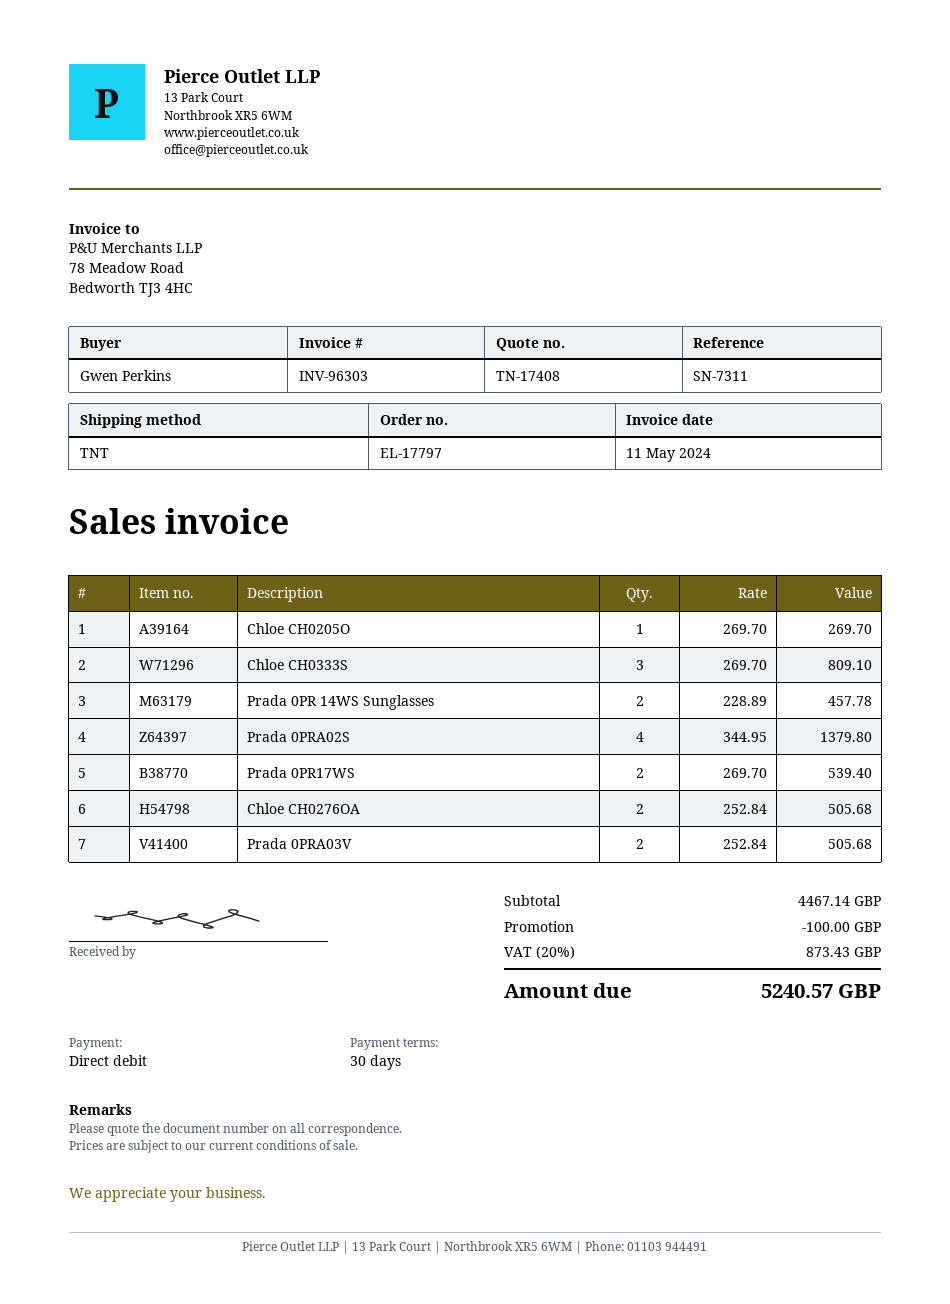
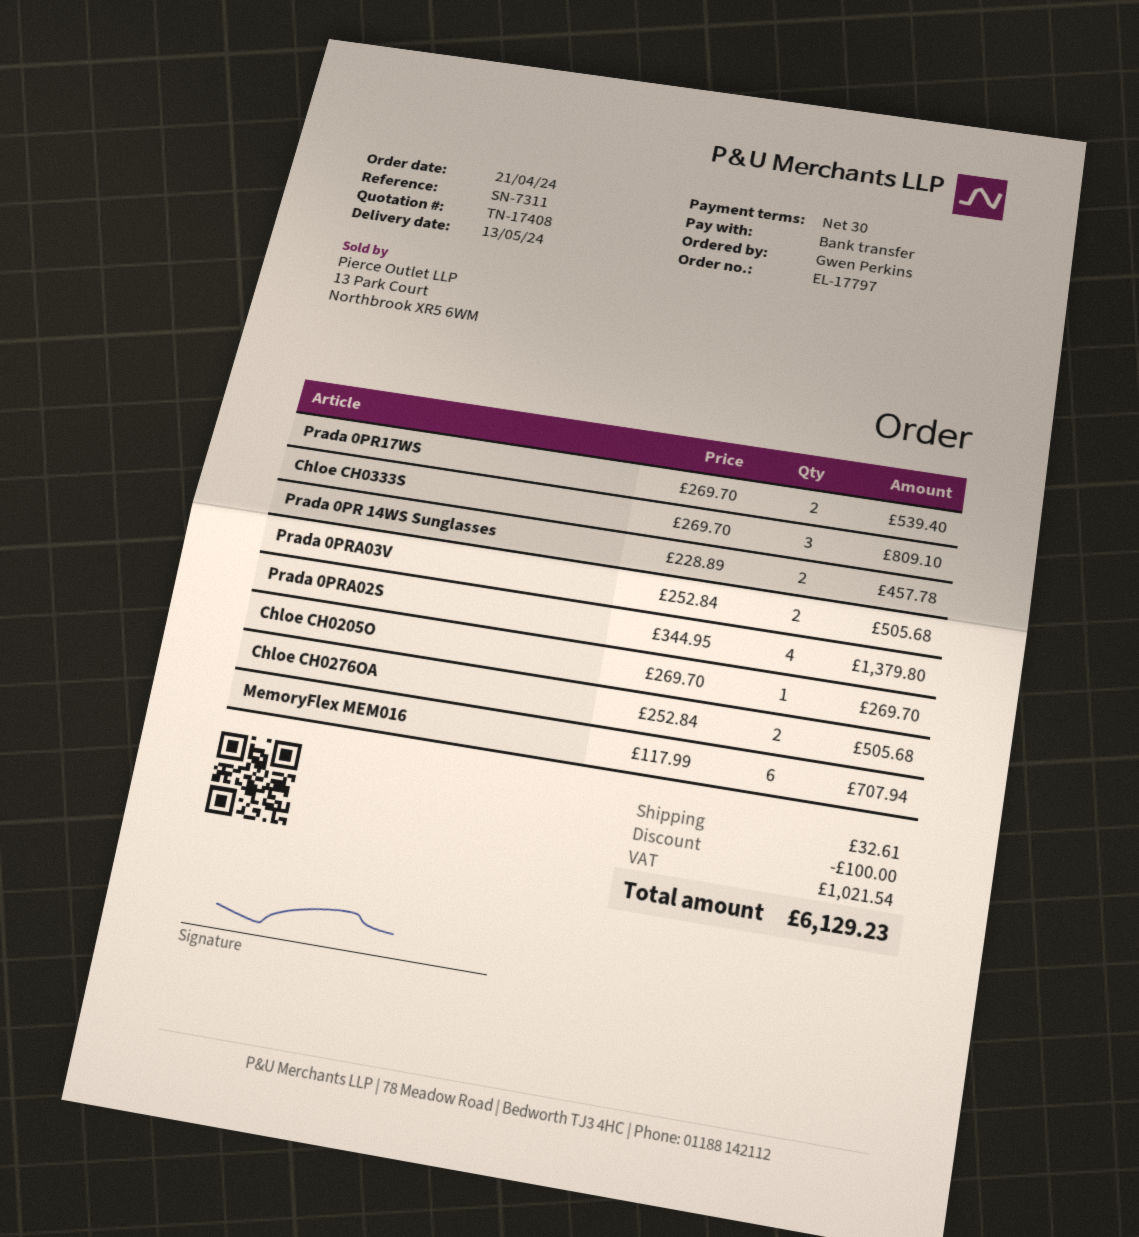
payment method: direct debit -> bank transfer
MemoryFlex MEM016: none -> 6 x 117.99 = 707.94
shipping: none -> 32.61
tax: 873.43 -> 1021.54
total: 5240.57 -> 6129.23

